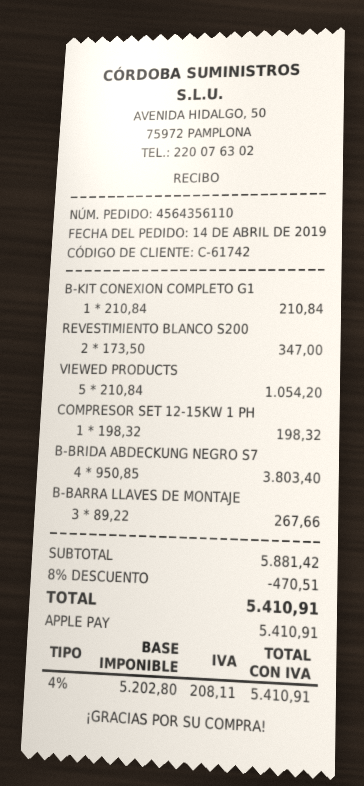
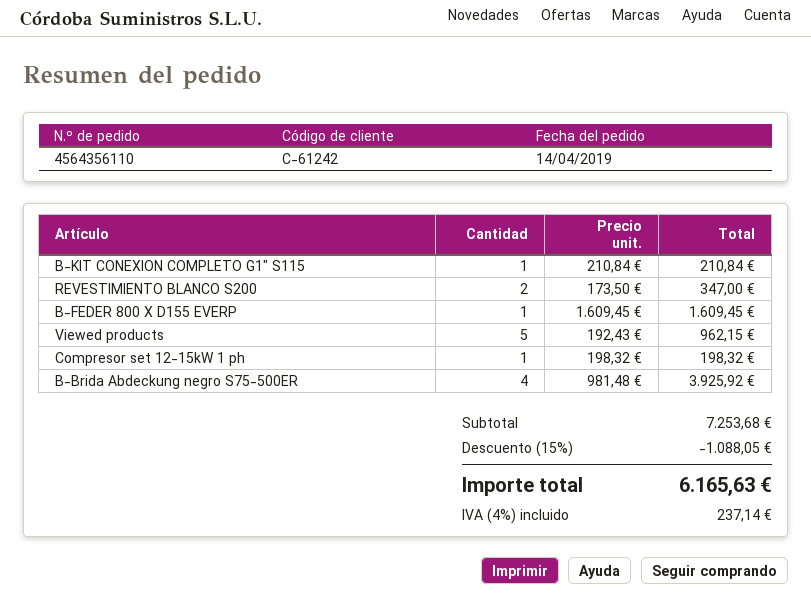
customer number: C-61742 -> C-61242
VIEWED PRODUCTS: 5 x 210.84 = 1054.20 -> 5 x 192.43 = 962.15
B-BRIDA ABDECKUNG NEGRO S7: 4 x 950.85 = 3803.40 -> 4 x 981.48 = 3925.92
B-BARRA LLAVES DE MONTAJE: 3 x 89.22 = 267.66 -> none
B-FEDER 800 X D155 EVERP: none -> 1 x 1609.45 = 1609.45
subtotal: 5881.42 -> 7253.68
discount: 8% = 470.51 -> 15% = 1088.05
tax: 4% = 208.11 -> 4% = 237.14
total: 5410.91 -> 6165.63

